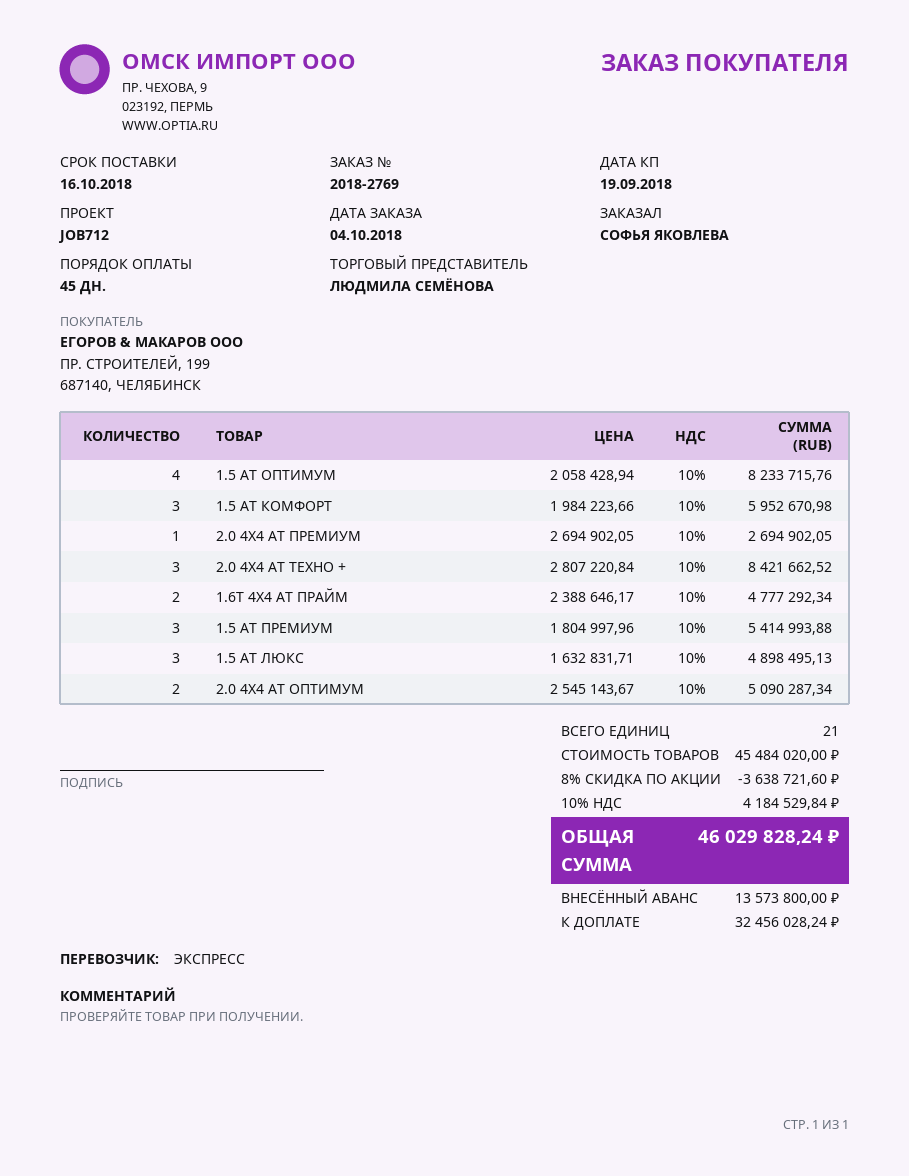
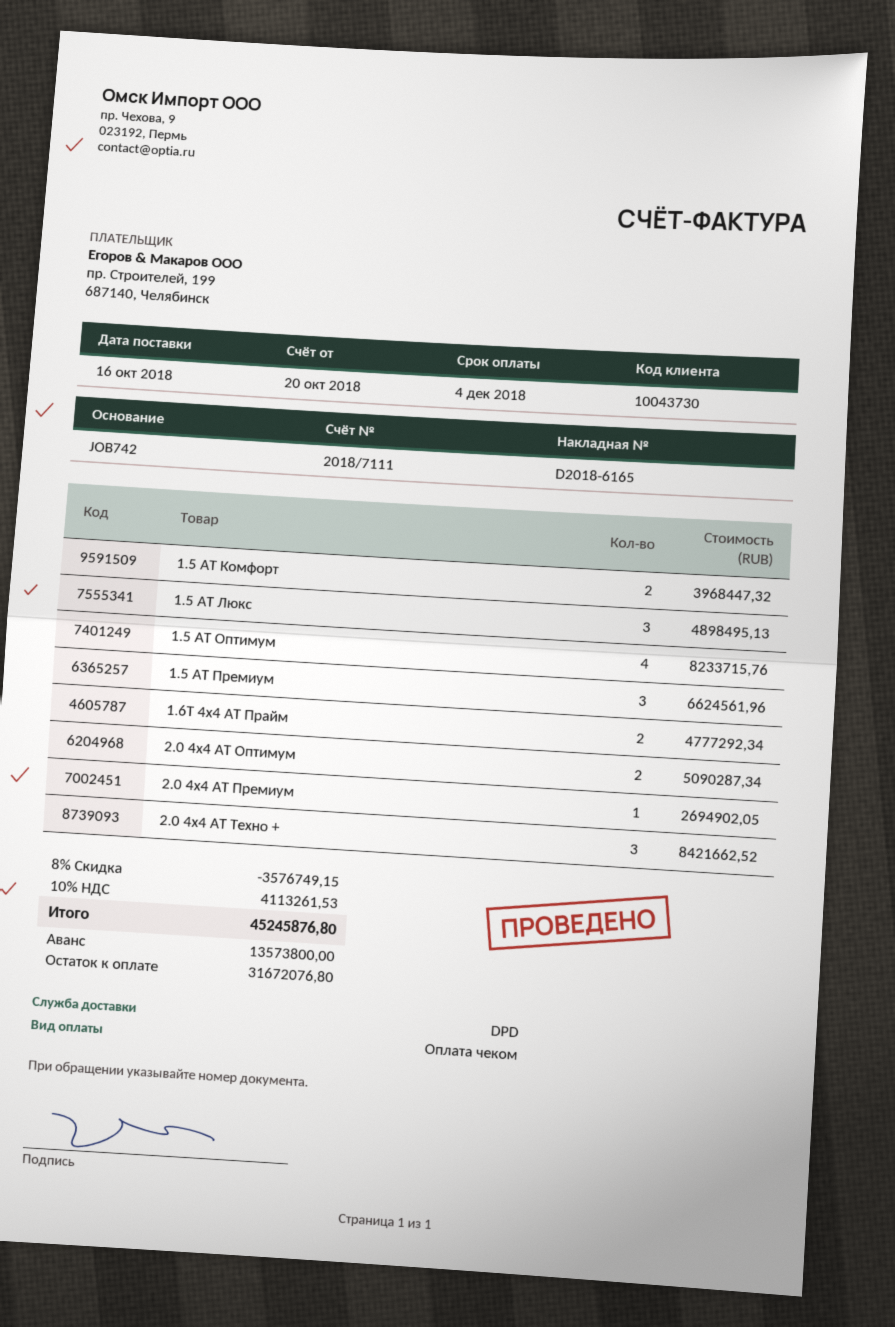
reference: JOB712 -> JOB742
shipping method: express -> DPD
1.5 AT КОМФОРТ: 3 for 5952670.98 -> 2 for 3968447.32
1.5 AT ПРЕМИУМ: 3 for 5414993.88 -> 3 for 6624561.96
discount: 8% = 3638721.60 -> 8% = 3576749.15
tax: 10% = 4184529.84 -> 10% = 4113261.53
total: 46029828.24 -> 45245876.80
balance: 32456028.24 -> 31672076.80

